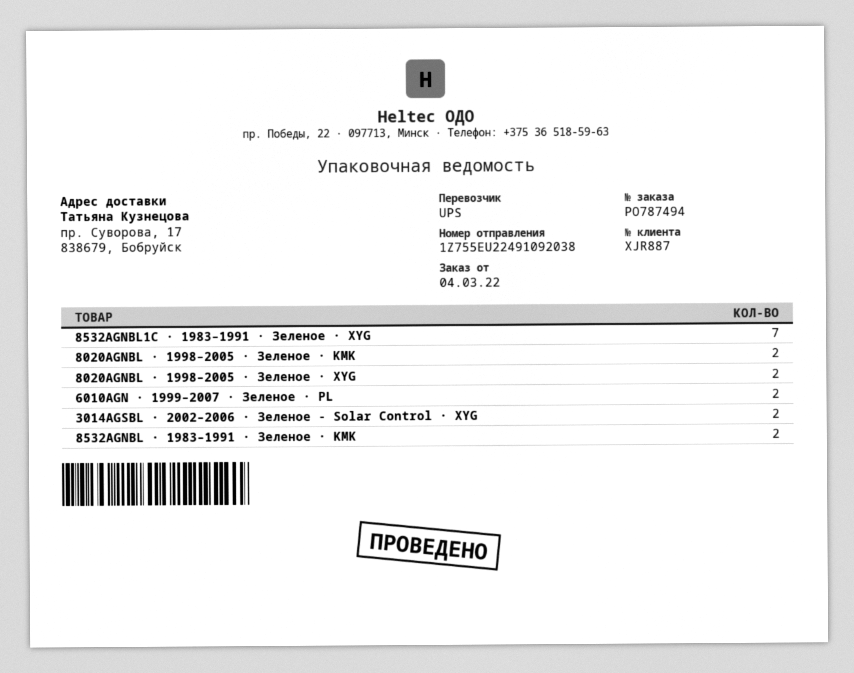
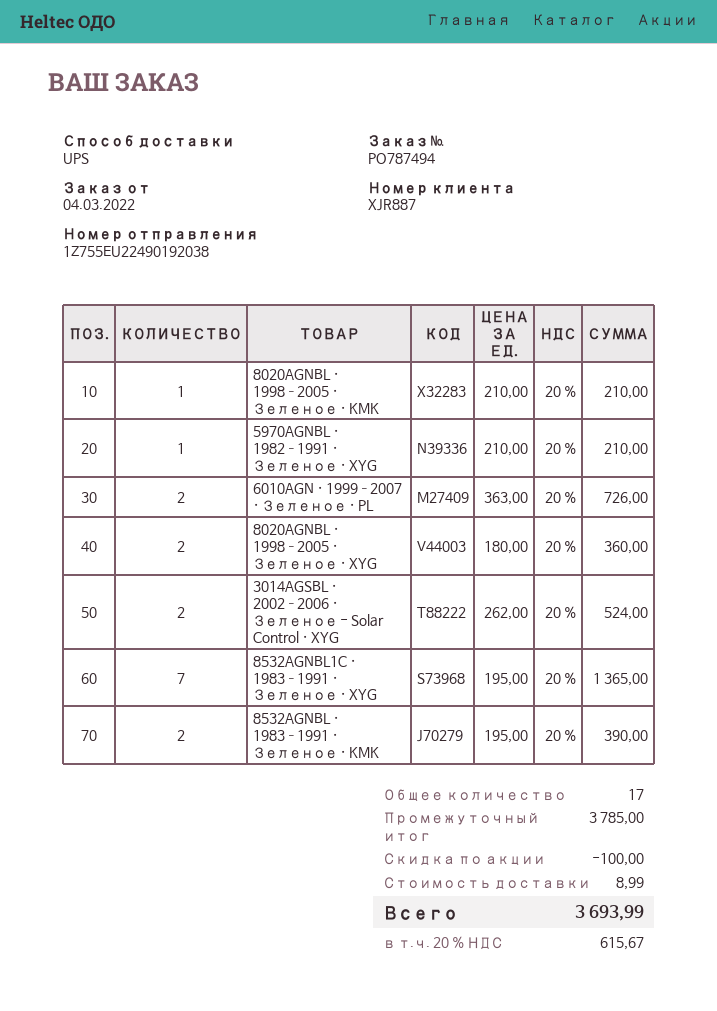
tracking number: 1Z755EU22491092038 -> 1Z755EU22490192038
8020AGNBL · 1998–2005 · Зеленое · KMK: 2 -> 1
5970AGNBL · 1982–1991 · Зеленое · XYG: none -> 1

